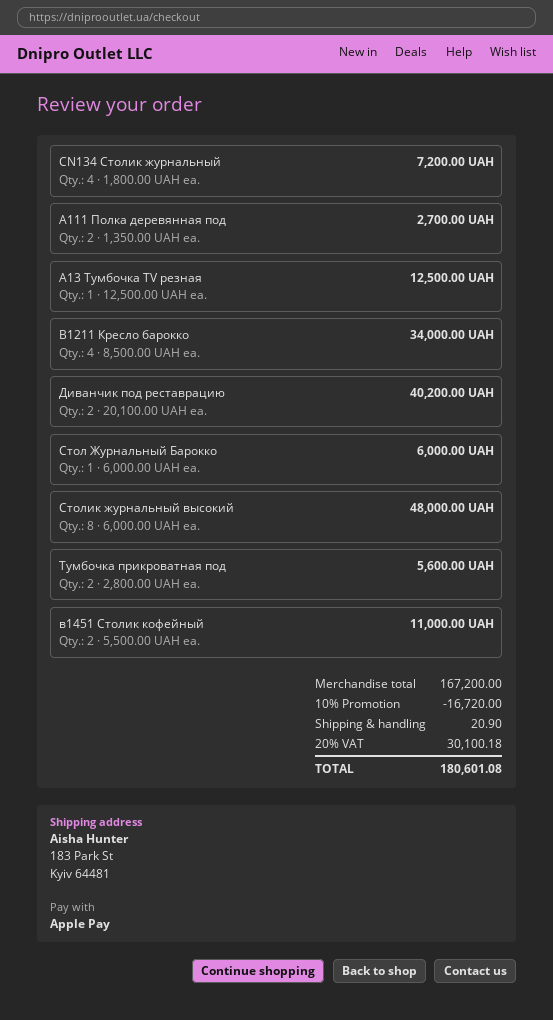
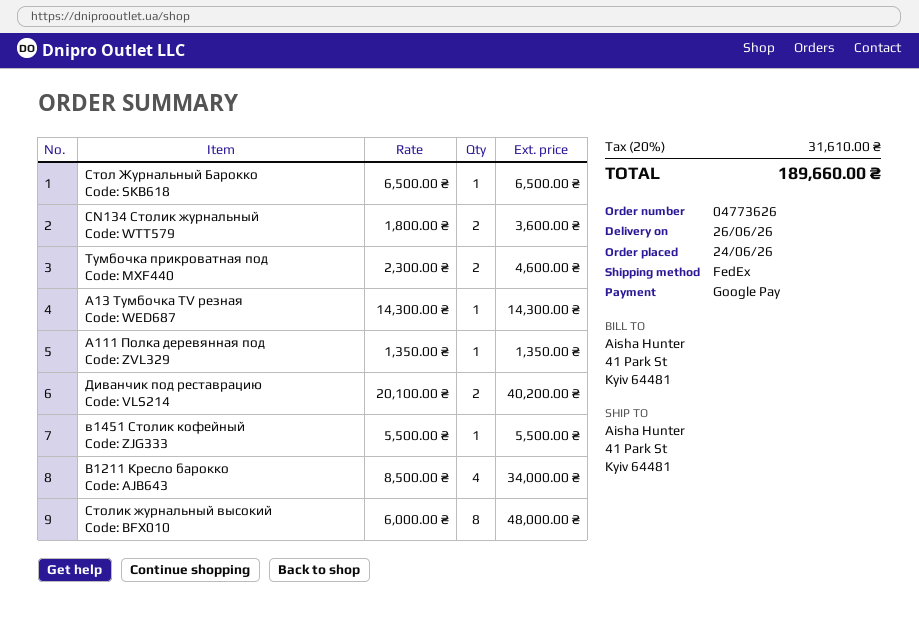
payment method: Apple Pay -> Google Pay
ship to: 183 Park St, Kyiv 64481 -> 41 Park St, Kyiv 64481
CN134 Столик журнальный: 4 x 1800.00 = 7200.00 -> 2 x 1800.00 = 3600.00
А111 Полка деревянная под: 2 x 1350.00 = 2700.00 -> 1 x 1350.00 = 1350.00
А13 Тумбочка TV резная: 1 x 12500.00 = 12500.00 -> 1 x 14300.00 = 14300.00
Стол Журнальный Барокко: 1 x 6000.00 = 6000.00 -> 1 x 6500.00 = 6500.00
Тумбочка прикроватная под: 2 x 2800.00 = 5600.00 -> 2 x 2300.00 = 4600.00
в1451 Столик кофейный: 2 x 5500.00 = 11000.00 -> 1 x 5500.00 = 5500.00
discount: 10% = 16720.00 -> none
shipping: 20.90 -> none
tax: 20% = 30100.18 -> 20% = 31610.00
total: 180601.08 -> 189660.00

